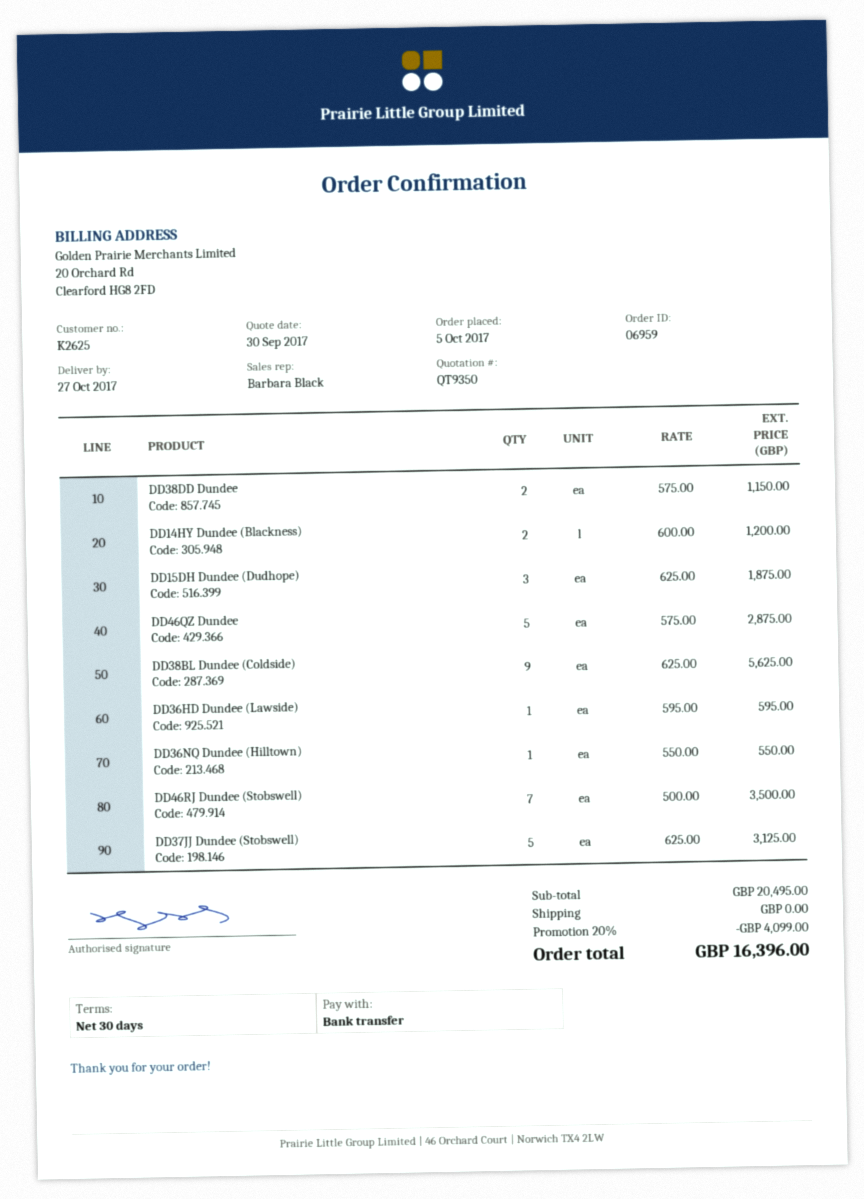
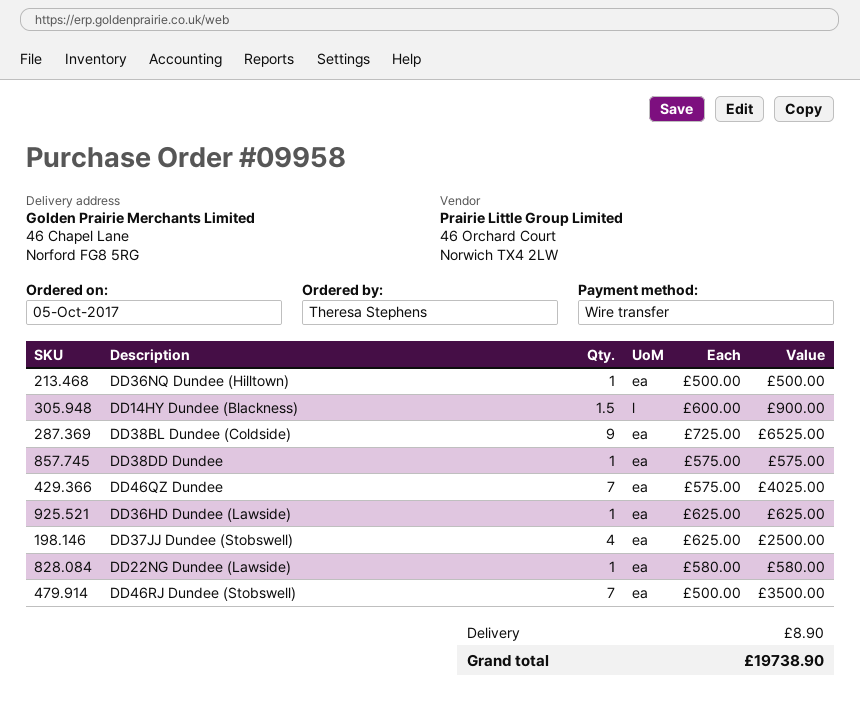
order number: 06959 -> 09958
DD38DD Dundee: 2 x 575.00 = 1150.00 -> 1 x 575.00 = 575.00
DD14HY Dundee (Blackness): 2 x 600.00 = 1200.00 -> 1.5 x 600.00 = 900.00
DD15DH Dundee (Dudhope): 3 x 625.00 = 1875.00 -> none
DD46QZ Dundee: 5 x 575.00 = 2875.00 -> 7 x 575.00 = 4025.00
DD38BL Dundee (Coldside): 9 x 625.00 = 5625.00 -> 9 x 725.00 = 6525.00
DD36HD Dundee (Lawside): 1 x 595.00 = 595.00 -> 1 x 625.00 = 625.00
DD36NQ Dundee (Hilltown): 1 x 550.00 = 550.00 -> 1 x 500.00 = 500.00
DD37JJ Dundee (Stobswell): 5 x 625.00 = 3125.00 -> 4 x 625.00 = 2500.00
DD22NG Dundee (Lawside): none -> 1 x 580.00 = 580.00
discount: 20% = 4099.00 -> none
shipping: 0.00 -> 8.90
total: 16396.00 -> 19738.90

